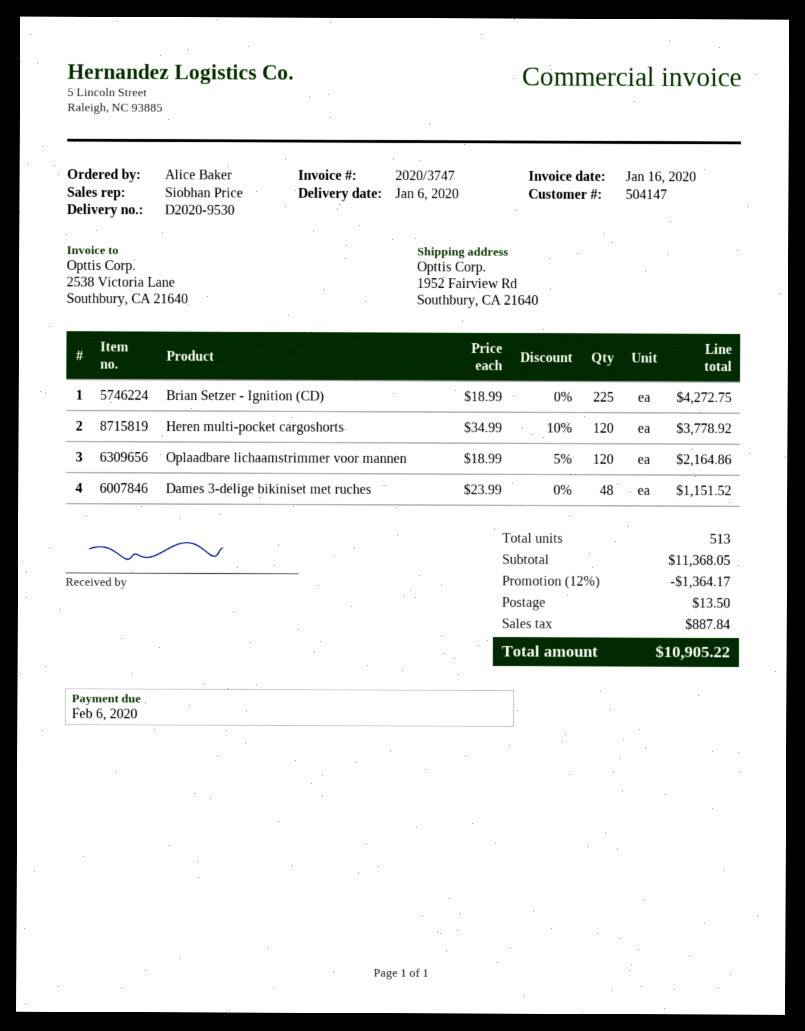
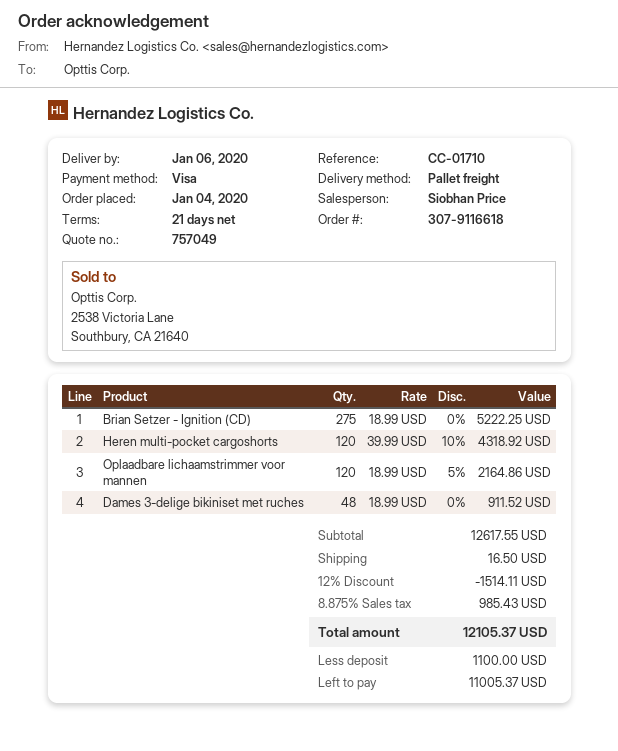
Brian Setzer - Ignition (CD): 225 x 18.99 = 4272.75 -> 275 x 18.99 = 5222.25
Heren multi-pocket cargoshorts: 120 x 34.99 - 10% = 3778.92 -> 120 x 39.99 - 10% = 4318.92
Dames 3-delige bikiniset met ruches: 48 x 23.99 = 1151.52 -> 48 x 18.99 = 911.52
subtotal: 11368.05 -> 12617.55
discount: 12% = 1364.17 -> 12% = 1514.11
shipping: 13.50 -> 16.50
tax: 887.84 -> 985.43
total: 10905.22 -> 12105.37

